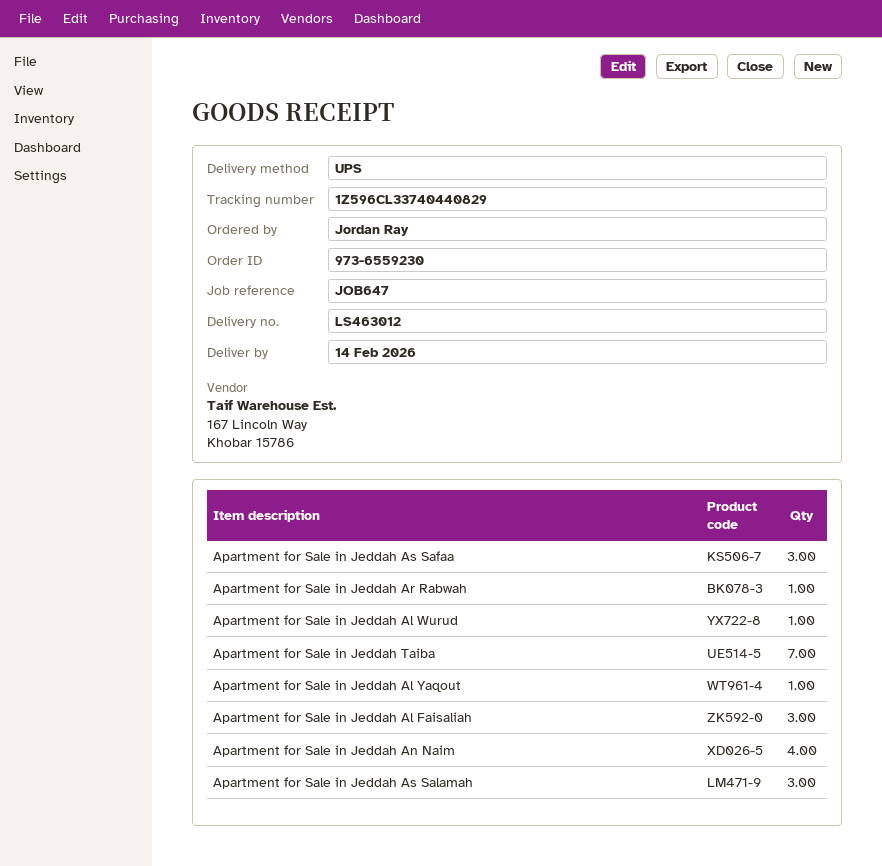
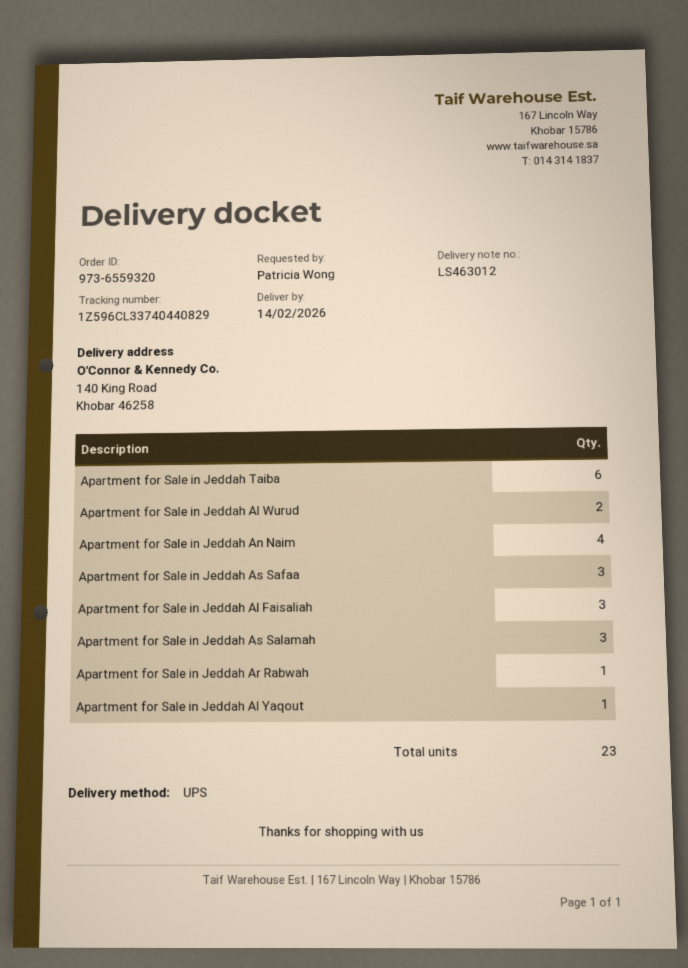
order number: 973-6559230 -> 973-6559320
ordered by: Jordan Ray -> Patricia Wong
Apartment for Sale in Jeddah Al Wurud: 1 -> 2
Apartment for Sale in Jeddah Taiba: 7 -> 6

